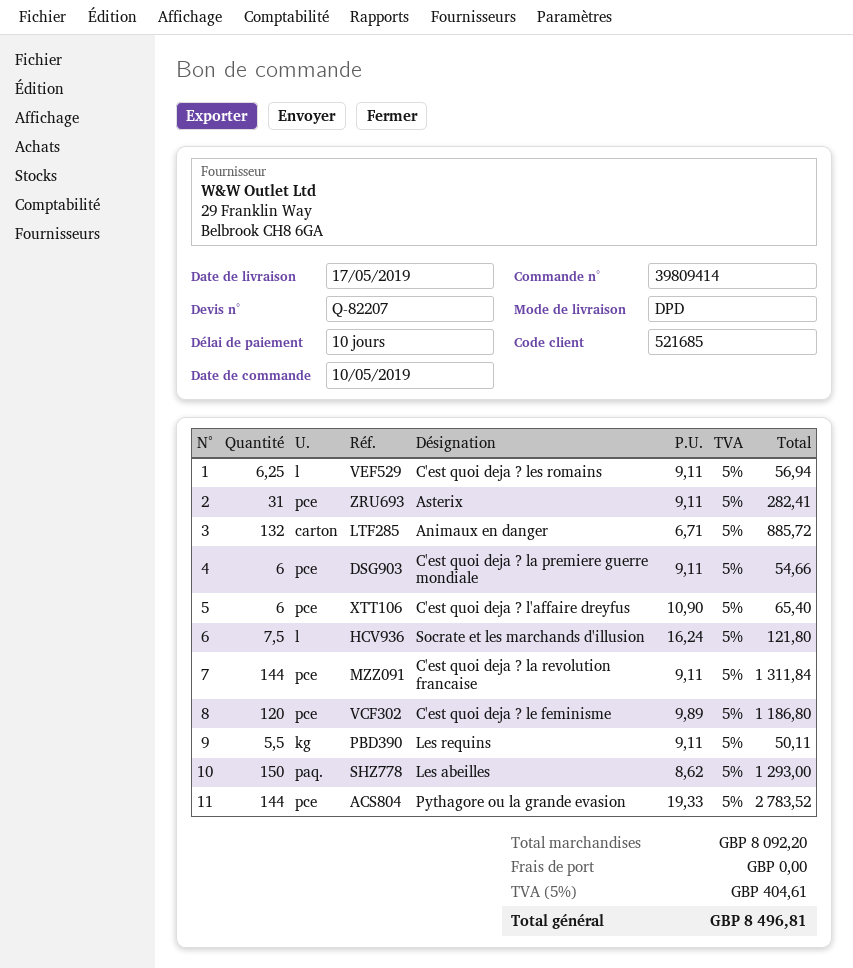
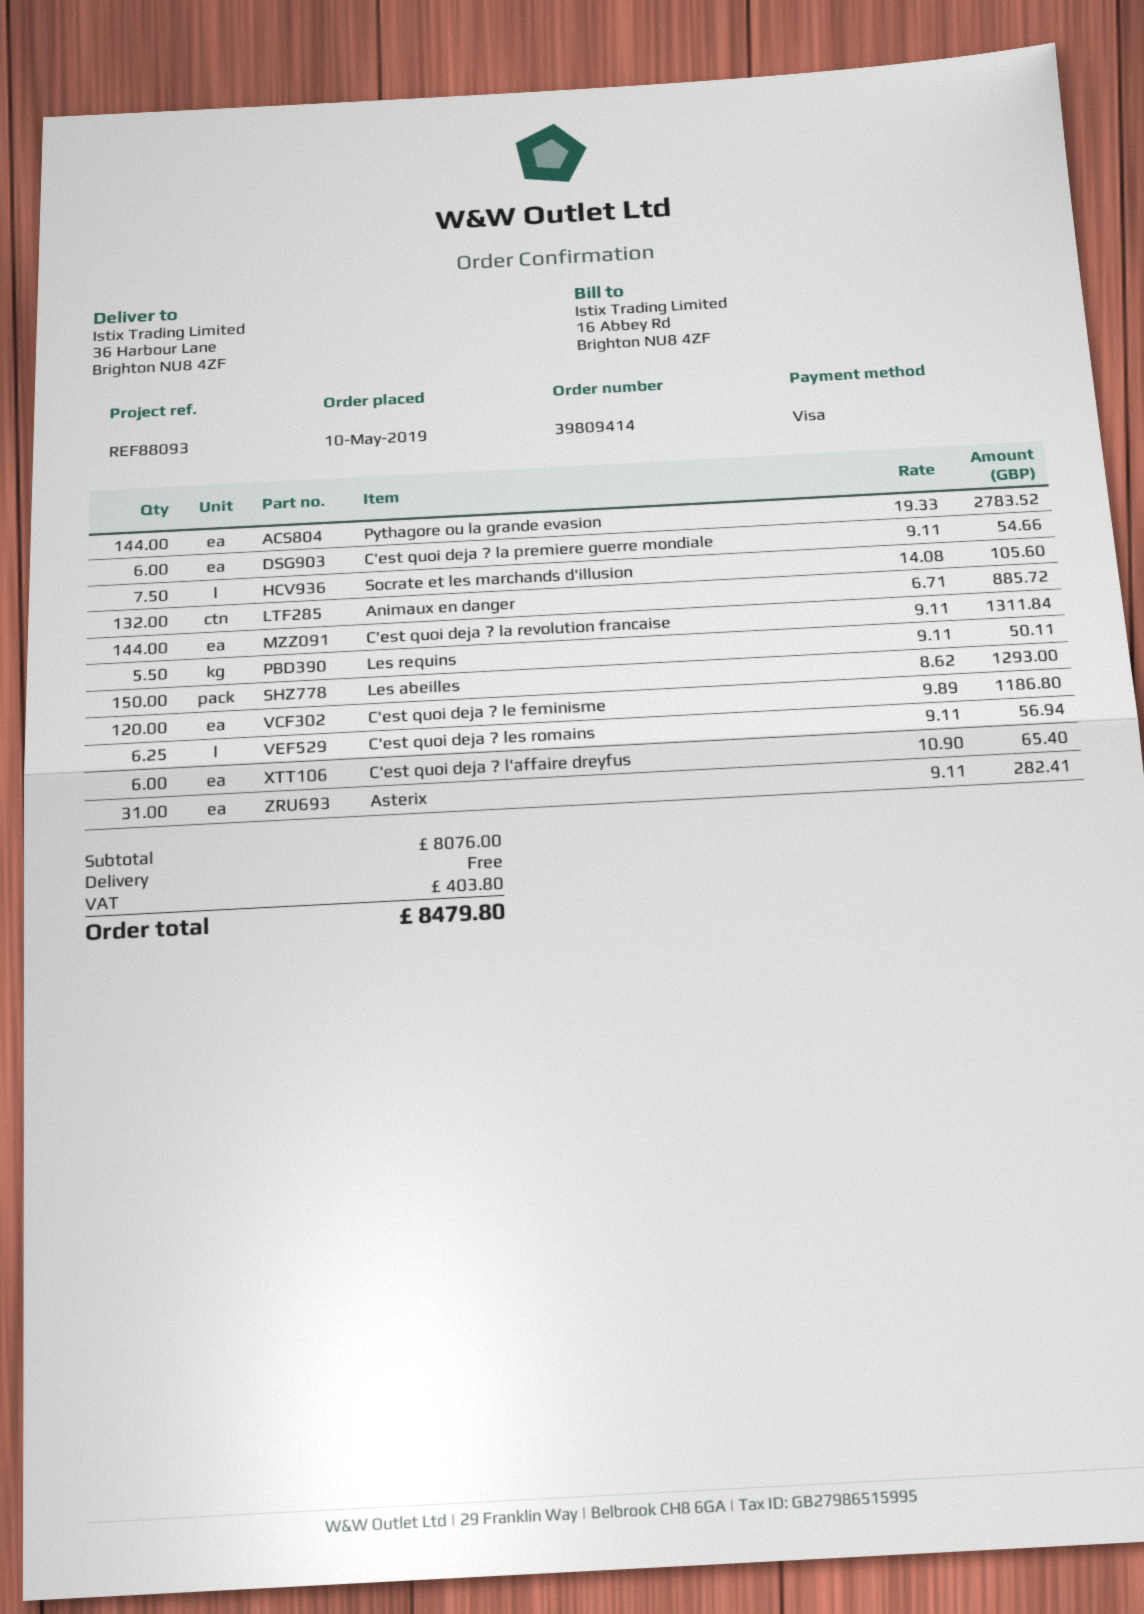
Socrate et les marchands d'illusion: 7.5 x 16.24 = 121.80 -> 7.5 x 14.08 = 105.60
subtotal: 8092.20 -> 8076.00
tax: 404.61 -> 403.80
total: 8496.81 -> 8479.80

